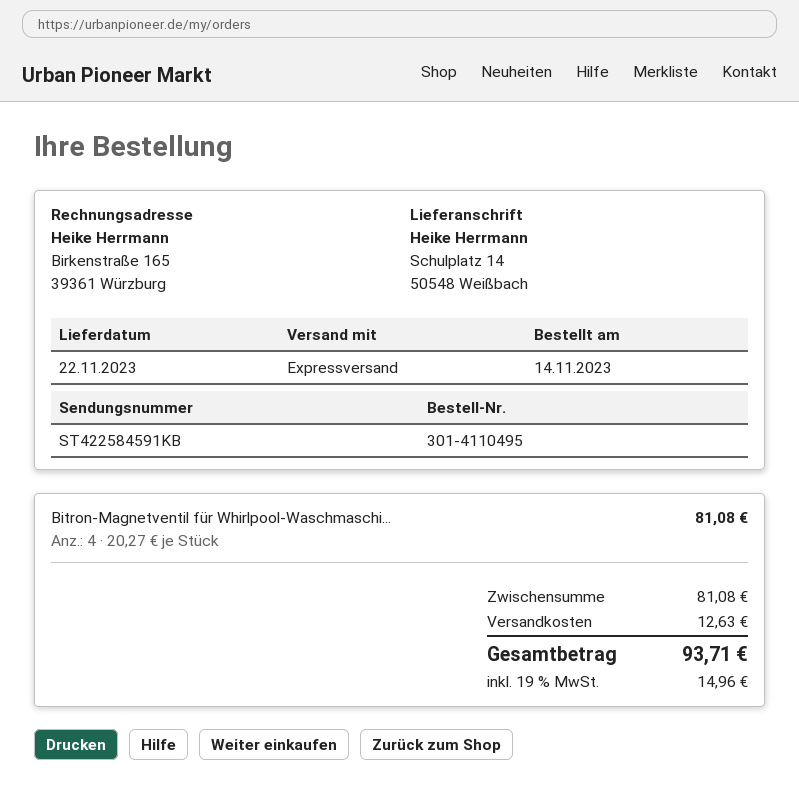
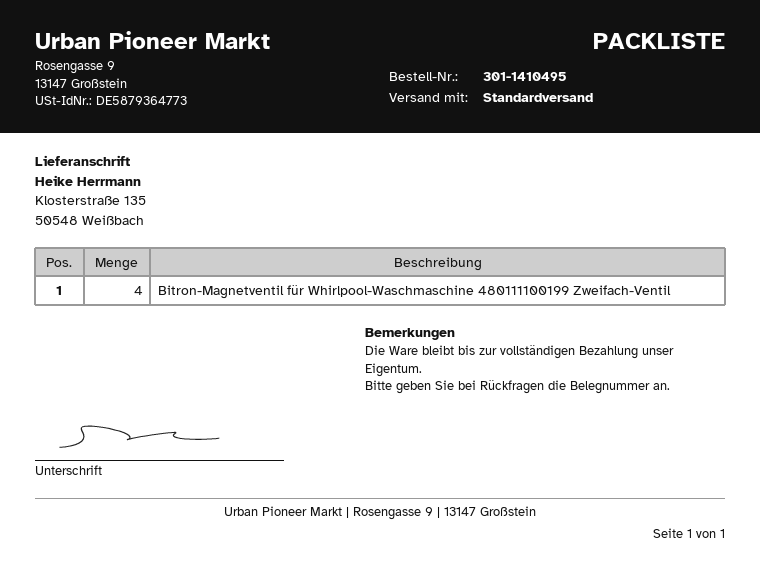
order number: 301-4110495 -> 301-1410495
shipping method: express -> standard
ship to: Schulplatz 14, 50548 Weißbach -> Klosterstraße 135, 50548 Weißbach

